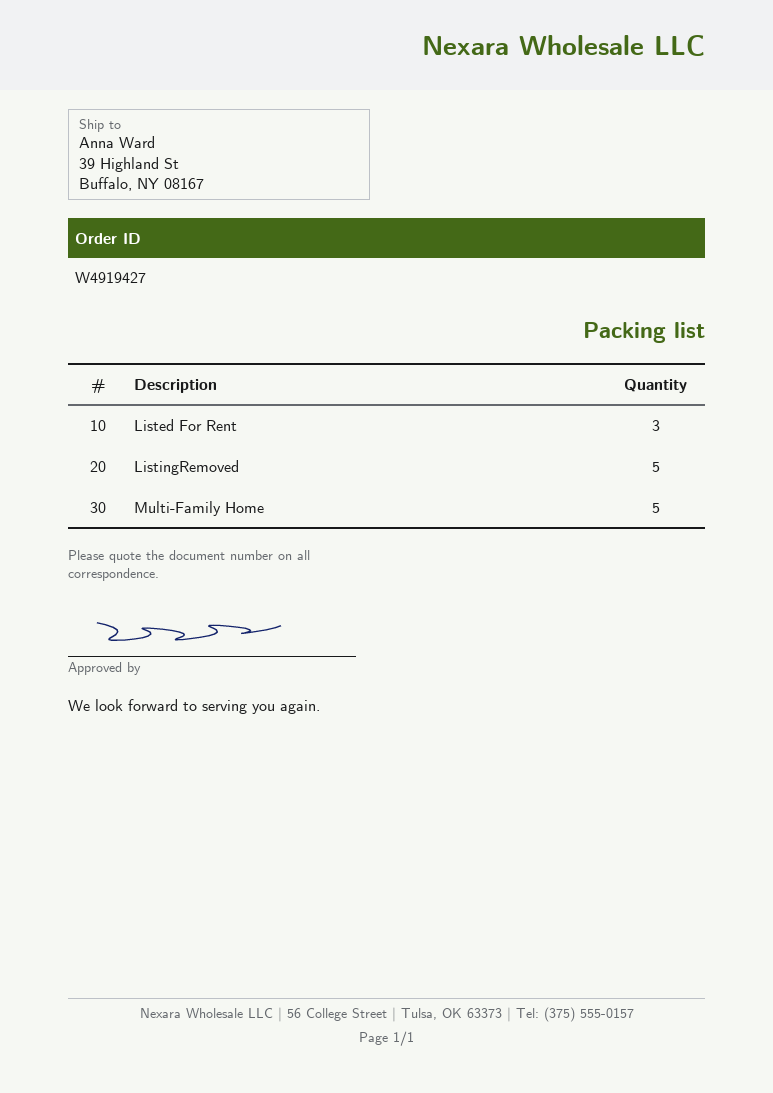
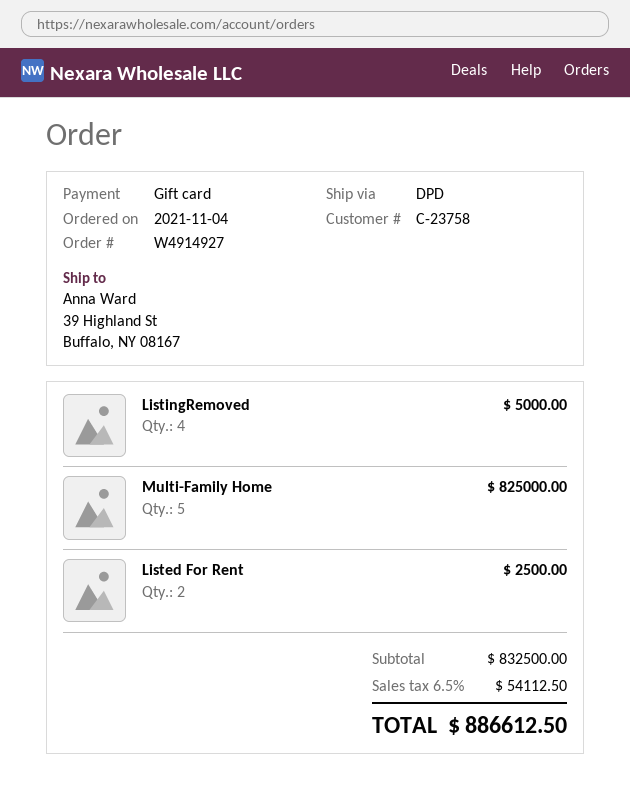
order number: W4919427 -> W4914927
Listed For Rent: 3 -> 2
ListingRemoved: 5 -> 4

